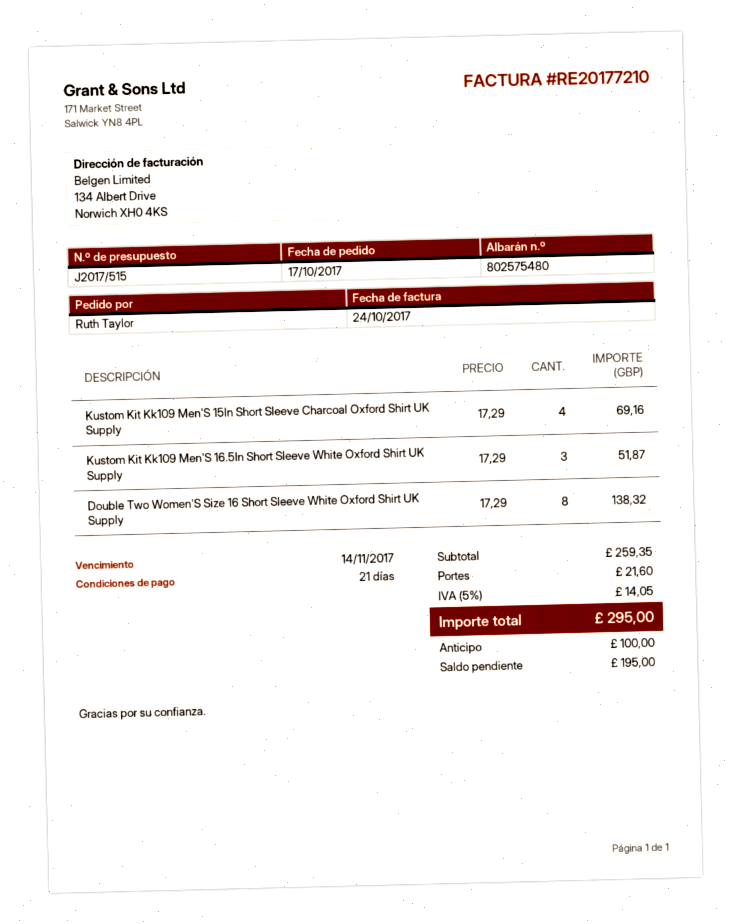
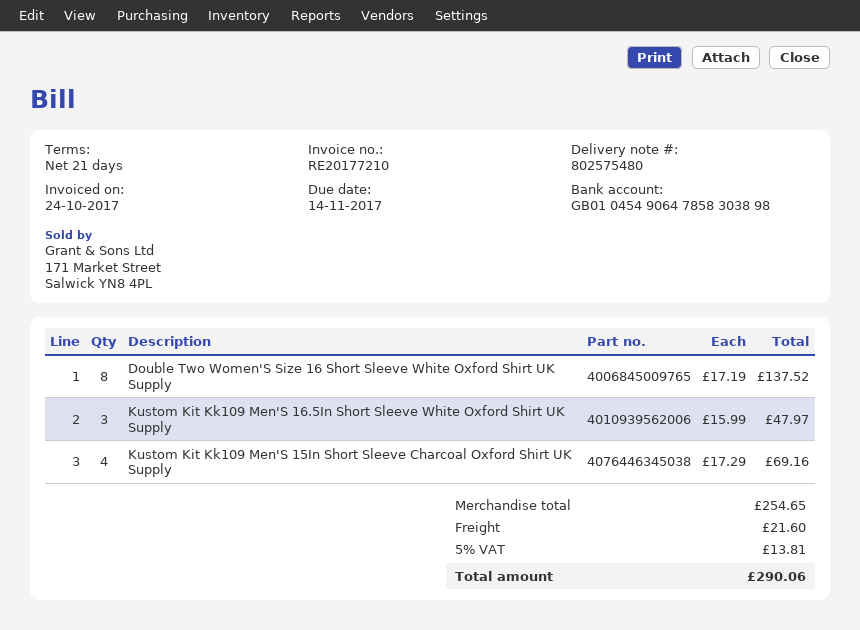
Kustom Kit Kk109 Men'S 16.5In Short Sleeve White Oxford Shirt UK Supply: 3 x 17.29 = 51.87 -> 3 x 15.99 = 47.97
Double Two Women'S Size 16 Short Sleeve White Oxford Shirt UK Supply: 8 x 17.29 = 138.32 -> 8 x 17.19 = 137.52
subtotal: 259.35 -> 254.65
tax: 5% = 14.05 -> 5% = 13.81
total: 295.00 -> 290.06

